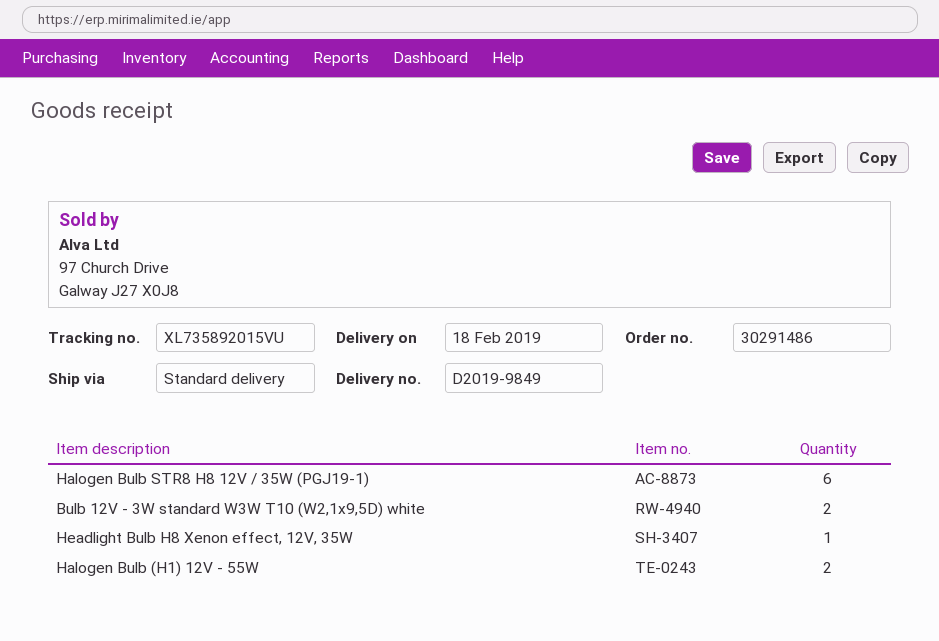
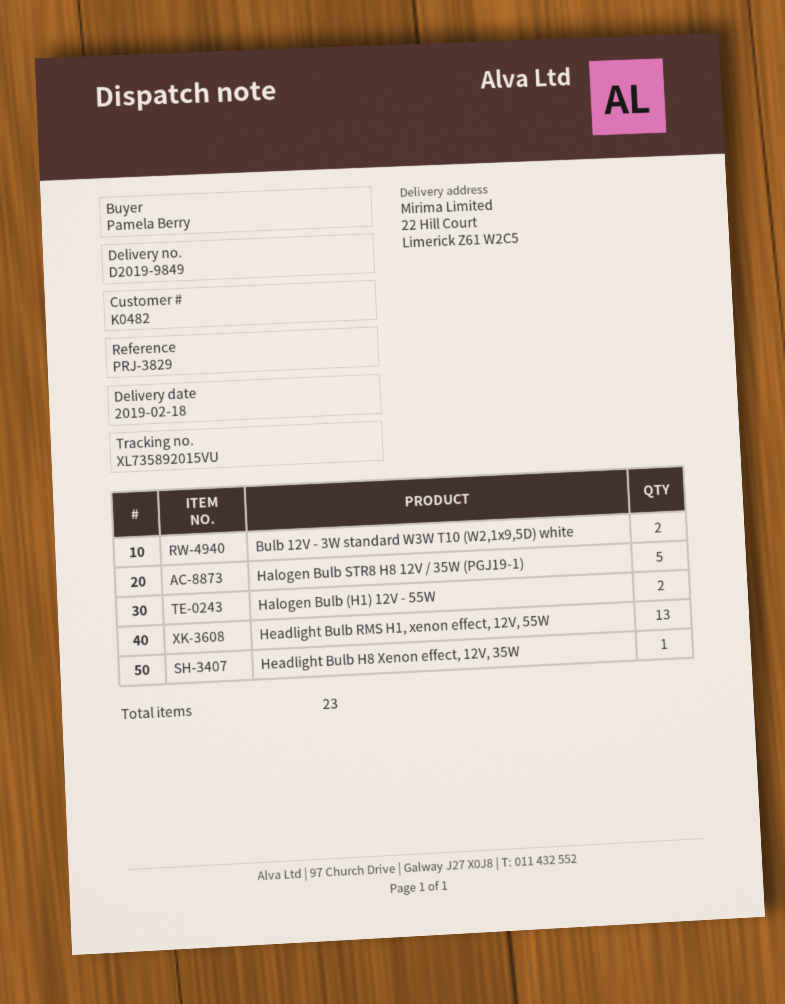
Halogen Bulb STR8 H8 12V / 35W (PGJ19-1): 6 -> 5
Headlight Bulb RMS H1, xenon effect, 12V, 55W: none -> 13

